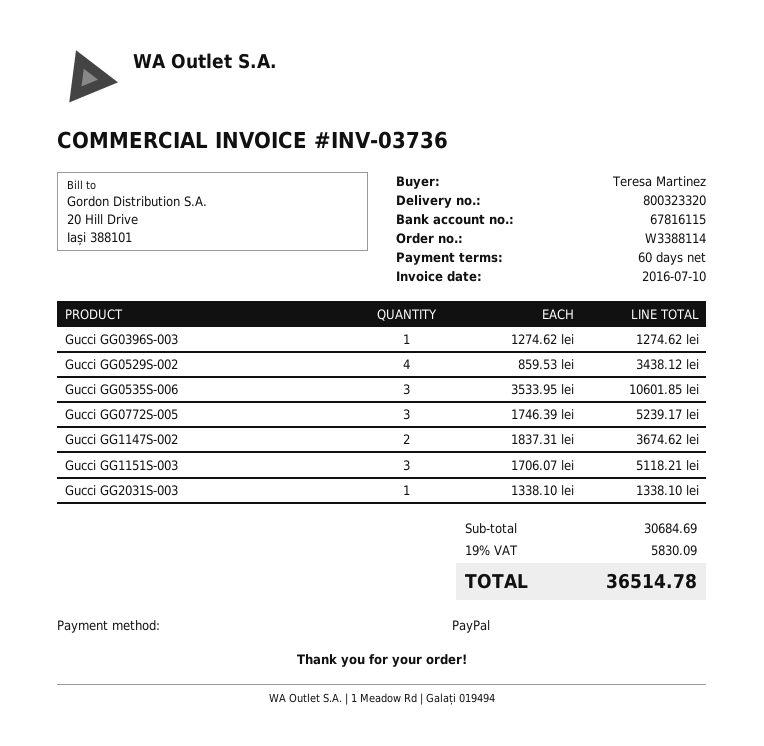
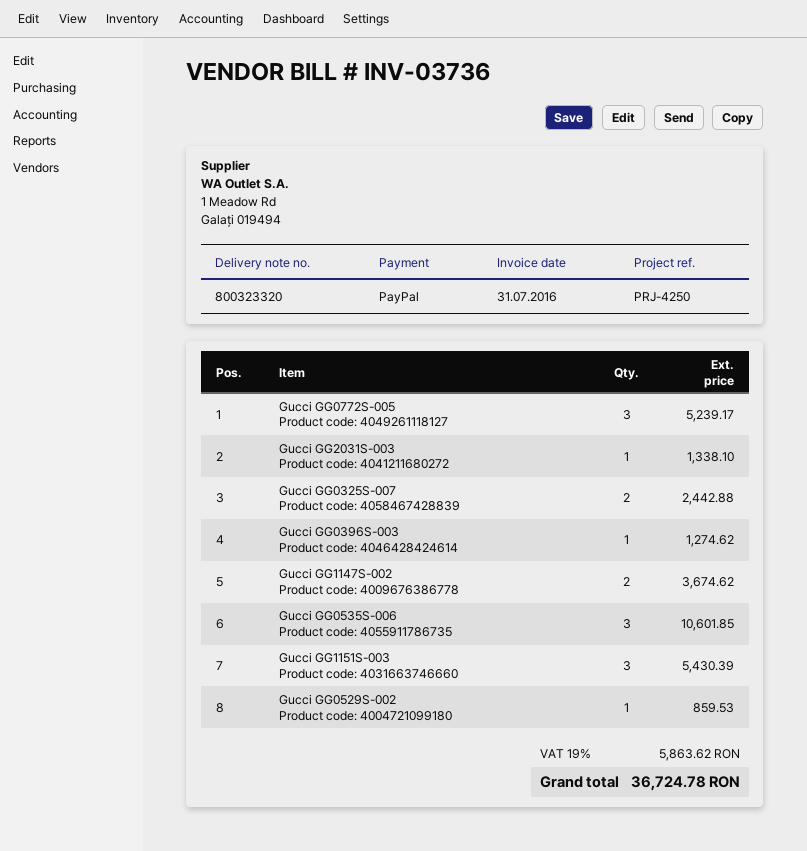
invoice date: 2016-07-10 -> 2016-07-31
Gucci GG0529S-002: 4 for 3438.12 -> 1 for 859.53
Gucci GG1151S-003: 3 for 5118.21 -> 3 for 5430.39
Gucci GG0325S-007: none -> 2 for 2442.88
tax: 19% = 5830.09 -> 19% = 5863.62
total: 36514.78 -> 36724.78

